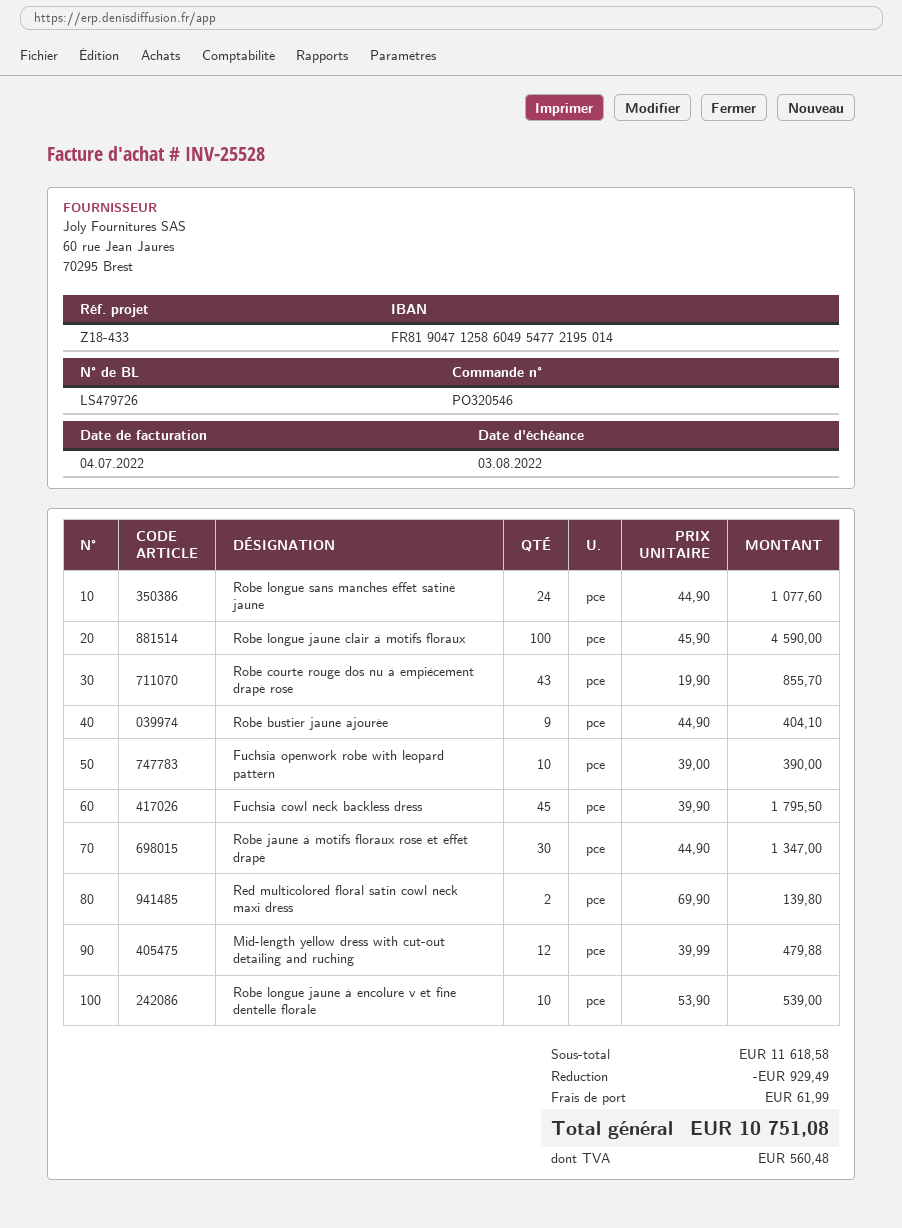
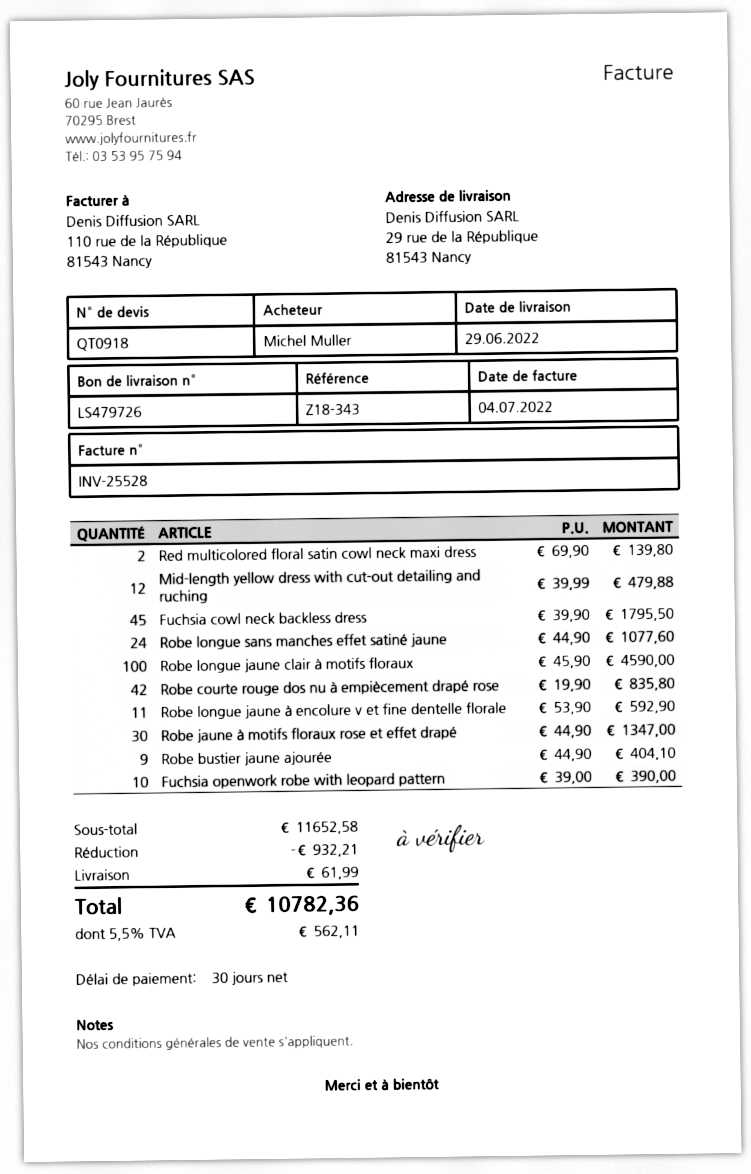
reference: Z18-433 -> Z18-343
Robe courte rouge dos nu à empiècement drapé rose: 43 x 19.90 = 855.70 -> 42 x 19.90 = 835.80
Robe longue jaune à encolure v et fine dentelle florale: 10 x 53.90 = 539.00 -> 11 x 53.90 = 592.90
subtotal: 11618.58 -> 11652.58
discount: 929.49 -> 932.21
tax: 560.48 -> 562.11
total: 10751.08 -> 10782.36

